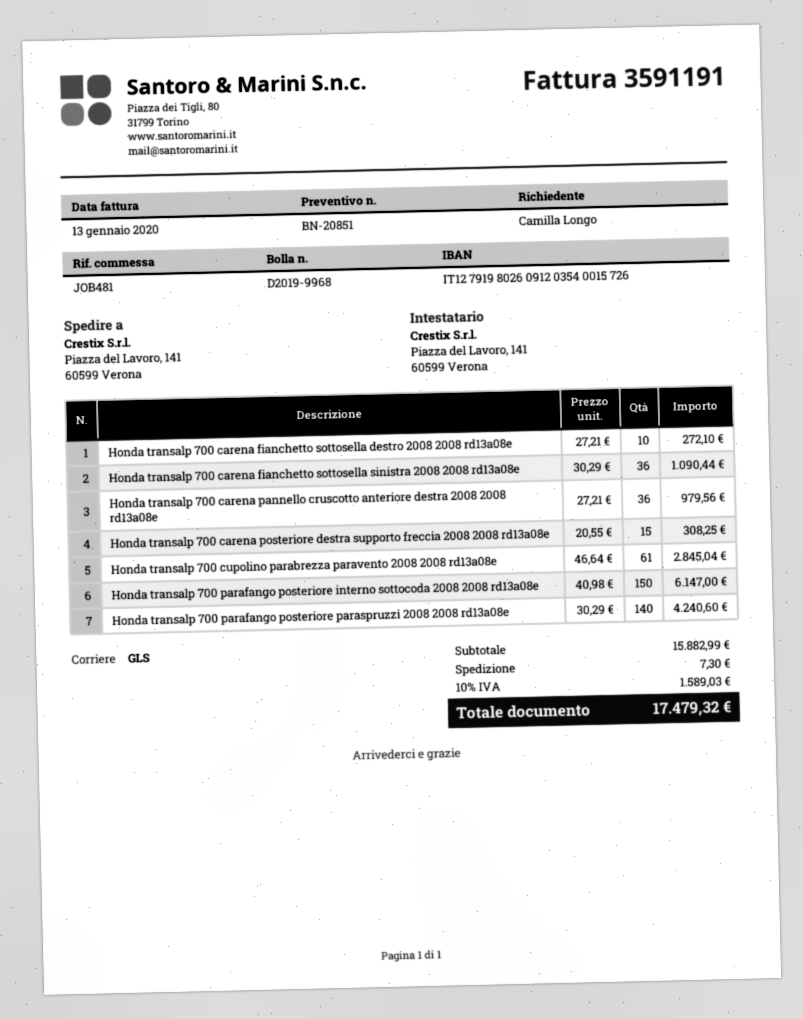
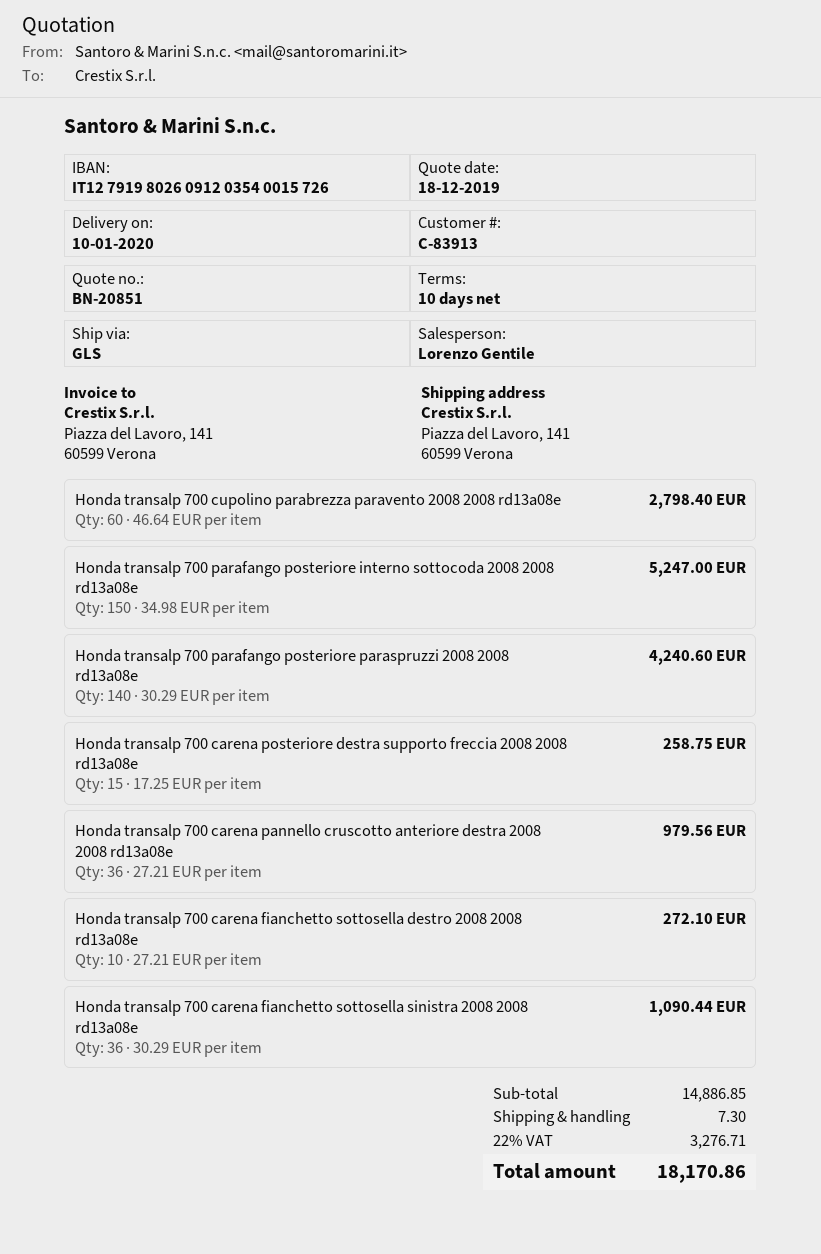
Honda transalp 700 carena posteriore destra supporto freccia 2008 2008 rd13a08e: 15 x 20.55 = 308.25 -> 15 x 17.25 = 258.75
Honda transalp 700 cupolino parabrezza paravento 2008 2008 rd13a08e: 61 x 46.64 = 2845.04 -> 60 x 46.64 = 2798.40
Honda transalp 700 parafango posteriore interno sottocoda 2008 2008 rd13a08e: 150 x 40.98 = 6147.00 -> 150 x 34.98 = 5247.00
subtotal: 15882.99 -> 14886.85
tax: 10% = 1589.03 -> 22% = 3276.71
total: 17479.32 -> 18170.86

